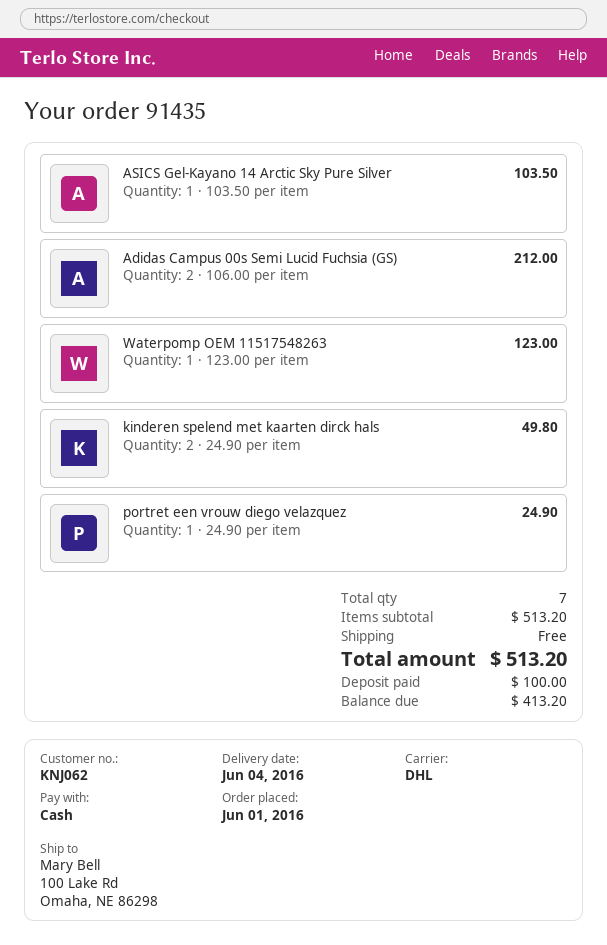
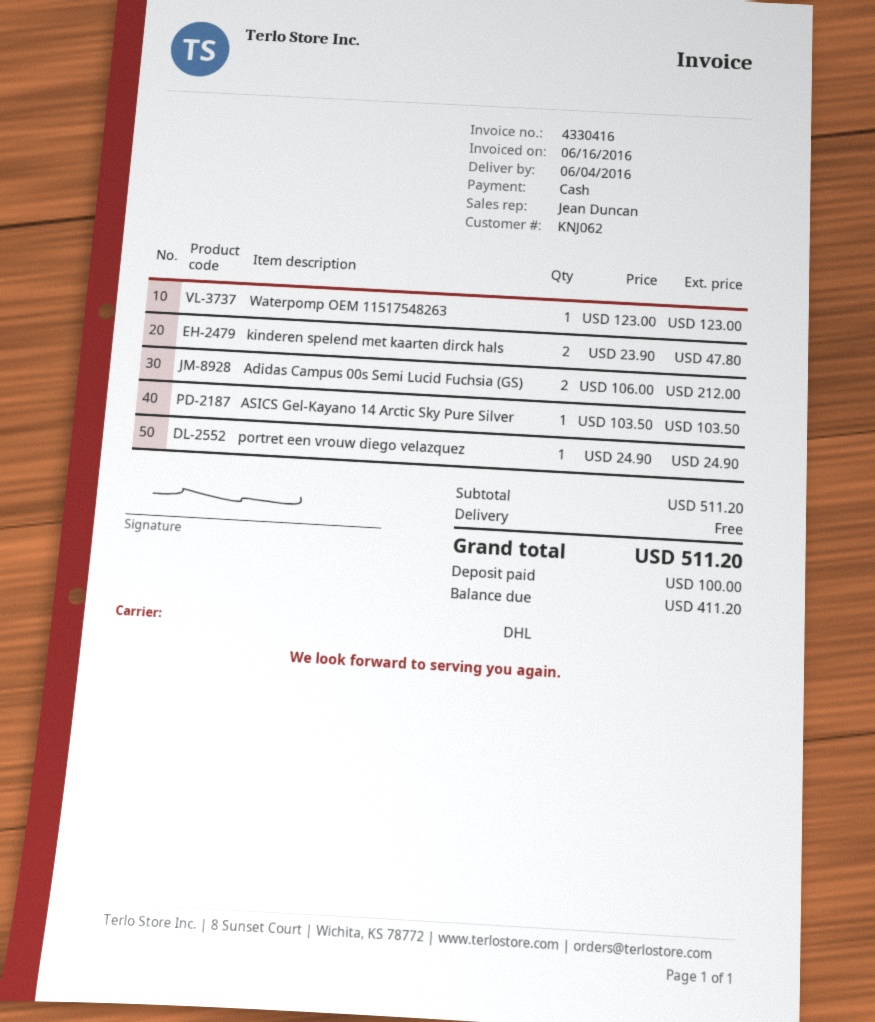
kinderen spelend met kaarten dirck hals: 2 x 24.90 = 49.80 -> 2 x 23.90 = 47.80
subtotal: 513.20 -> 511.20
total: 513.20 -> 511.20
balance: 413.20 -> 411.20

